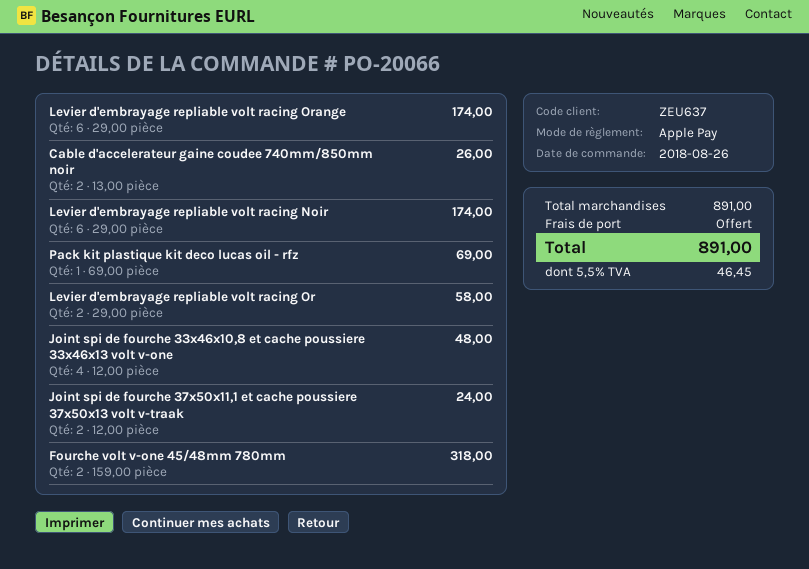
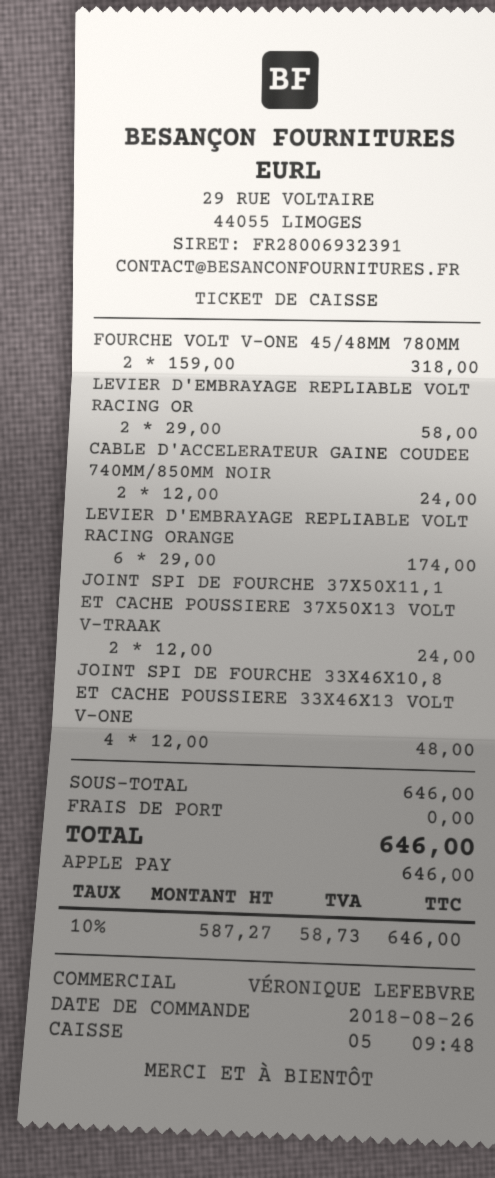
Cable d'accelerateur gaine coudee 740mm/850mm noir: 2 x 13.00 = 26.00 -> 2 x 12.00 = 24.00
Levier d'embrayage repliable volt racing Noir: 6 x 29.00 = 174.00 -> none
Pack kit plastique kit deco lucas oil - rfz: 1 x 69.00 = 69.00 -> none
subtotal: 891.00 -> 646.00
tax: 5.5% = 46.45 -> 10% = 58.73
total: 891.00 -> 646.00

